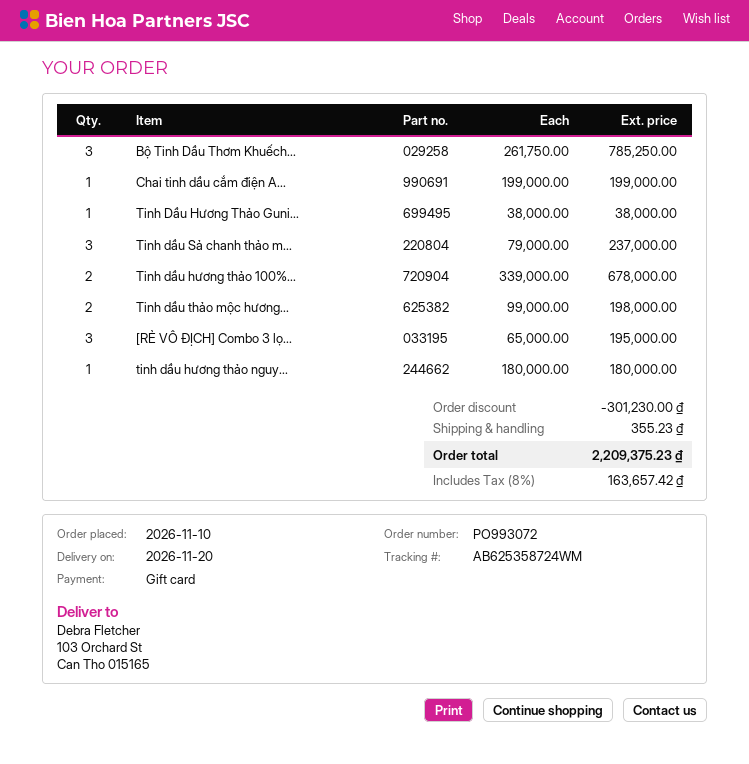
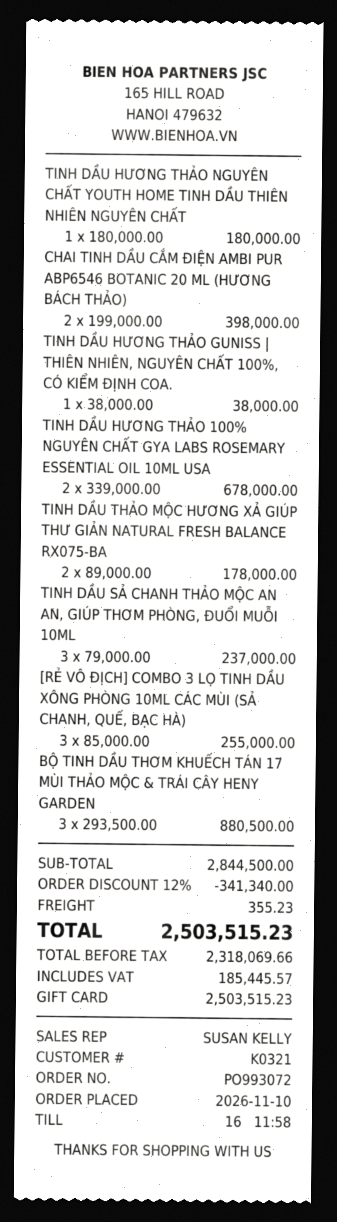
Bộ Tinh Dầu Thơm Khuếch...: 3 x 261750.00 = 785250.00 -> 3 x 293500.00 = 880500.00
Chai tinh dầu cắm điện A...: 1 x 199000.00 = 199000.00 -> 2 x 199000.00 = 398000.00
Tinh dầu thảo mộc hương...: 2 x 99000.00 = 198000.00 -> 2 x 89000.00 = 178000.00
[RẺ VÔ ĐỊCH] Combo 3 lọ...: 3 x 65000.00 = 195000.00 -> 3 x 85000.00 = 255000.00
discount: 301230.00 -> 341340.00
tax: 163657.42 -> 185445.57
total: 2209375.23 -> 2503515.23

